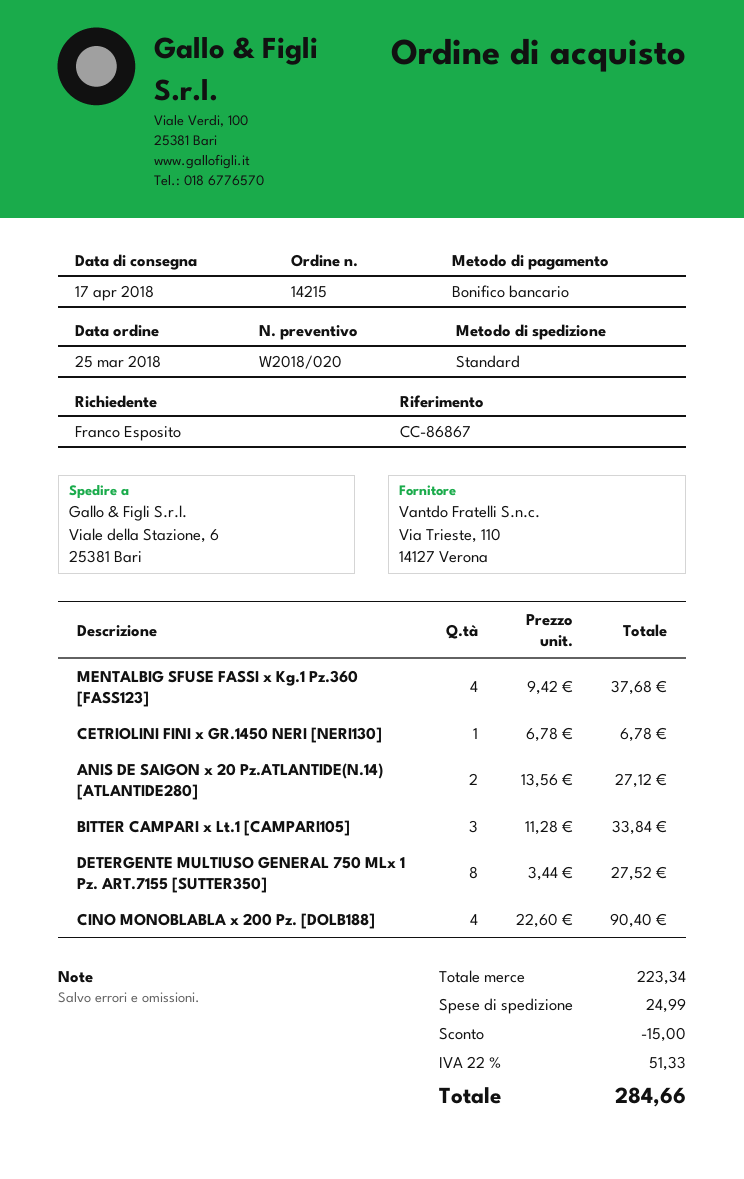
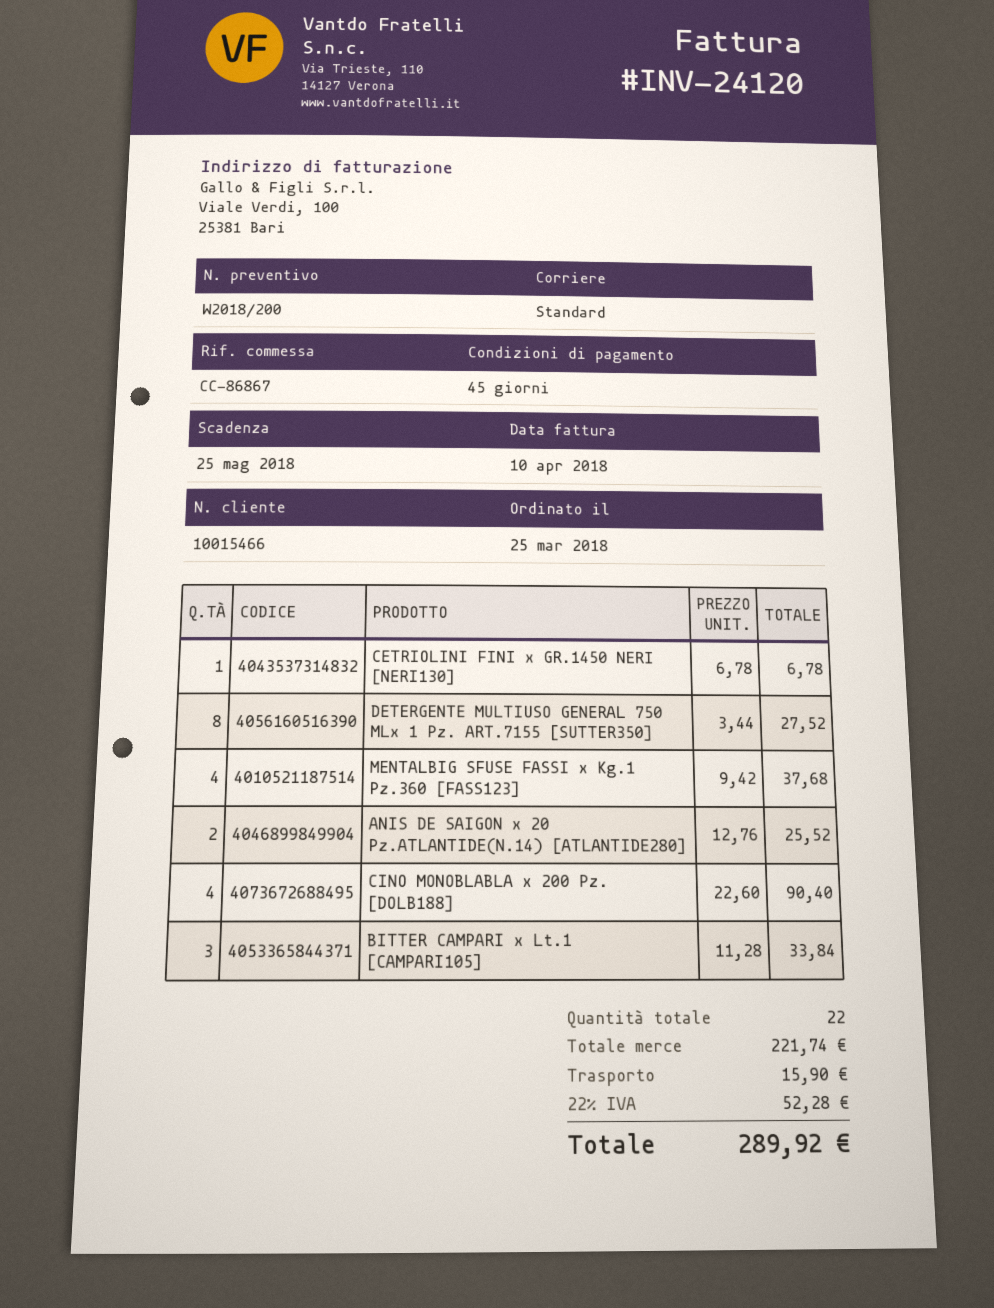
quote number: W2018/020 -> W2018/200
ANIS DE SAIGON x 20 Pz.ATLANTIDE(N.14) [ATLANTIDE280]: 2 x 13.56 = 27.12 -> 2 x 12.76 = 25.52
subtotal: 223.34 -> 221.74
discount: 15.00 -> none
shipping: 24.99 -> 15.90
tax: 22% = 51.33 -> 22% = 52.28
total: 284.66 -> 289.92

